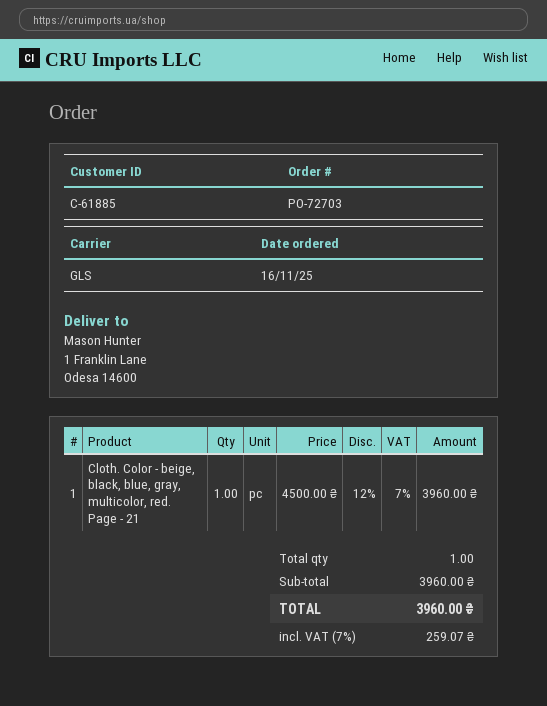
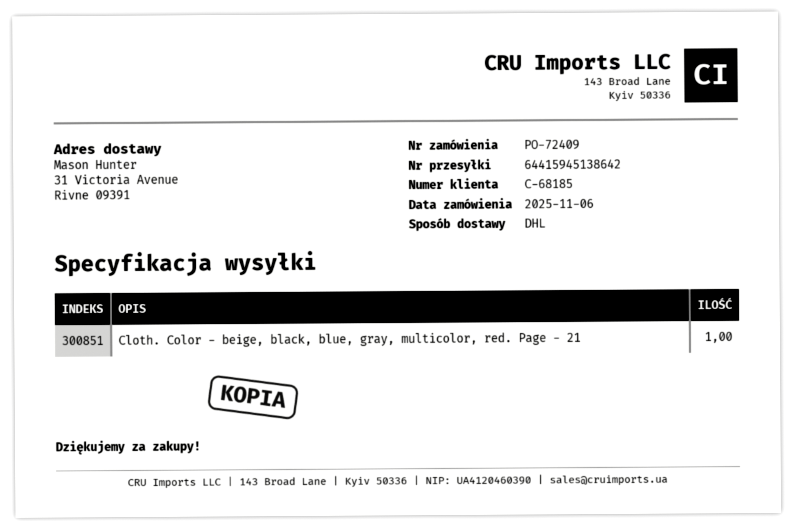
order number: PO-72703 -> PO-72409
order date: 2025-11-16 -> 2025-11-06
customer number: C-61885 -> C-68185
shipping method: GLS -> DHL
ship to: 1 Franklin Lane, Odesa 14600 -> 31 Victoria Avenue, Rivne 09391

